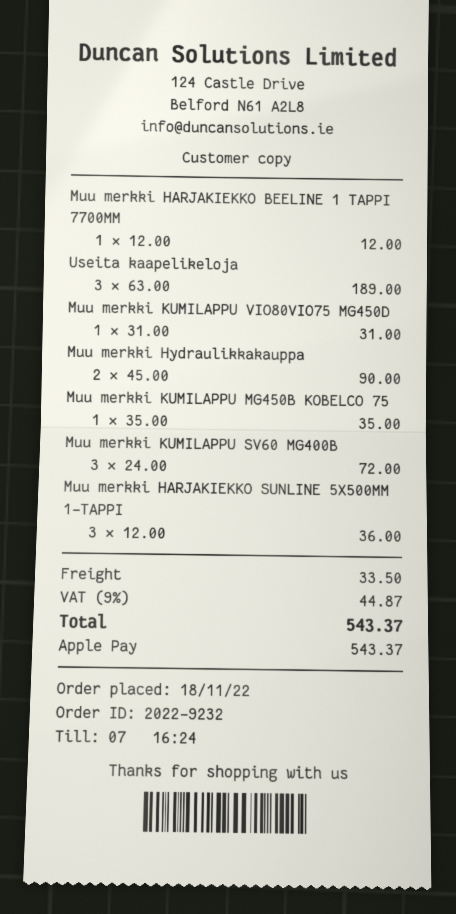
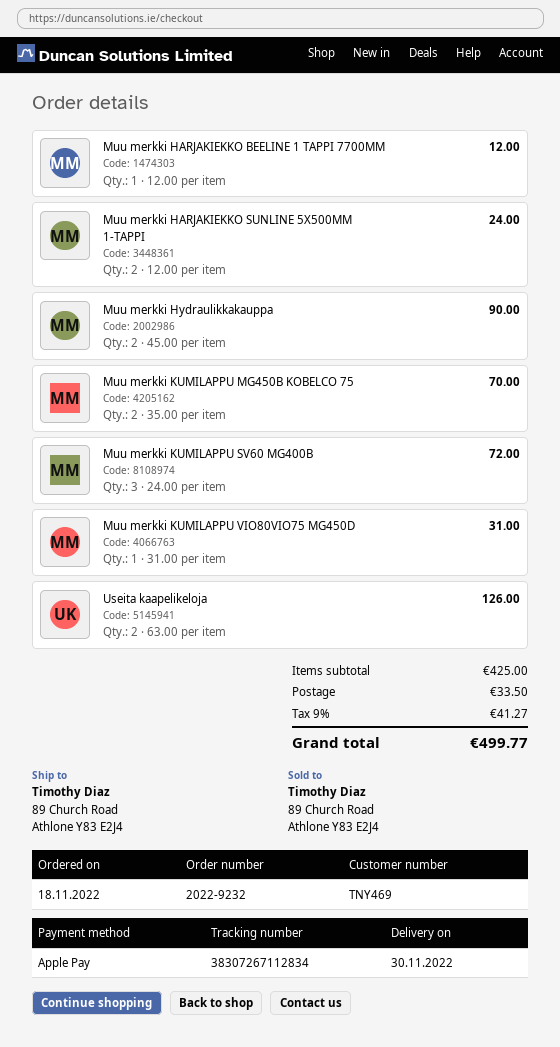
Useita kaapelikeloja: 3 x 63.00 = 189.00 -> 2 x 63.00 = 126.00
Muu merkki KUMILAPPU MG450B KOBELCO 75: 1 x 35.00 = 35.00 -> 2 x 35.00 = 70.00
Muu merkki HARJAKIEKKO SUNLINE 5X500MM 1-TAPPI: 3 x 12.00 = 36.00 -> 2 x 12.00 = 24.00
tax: 9% = 44.87 -> 9% = 41.27
total: 543.37 -> 499.77

